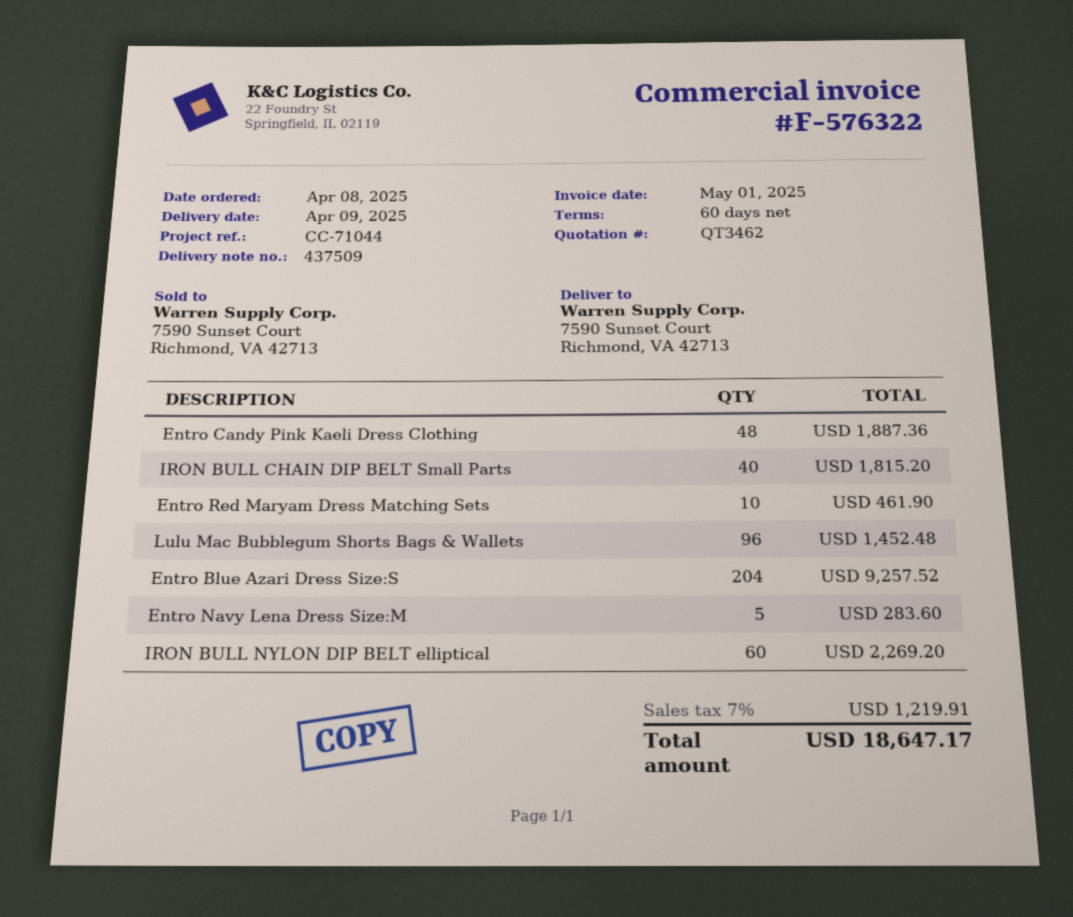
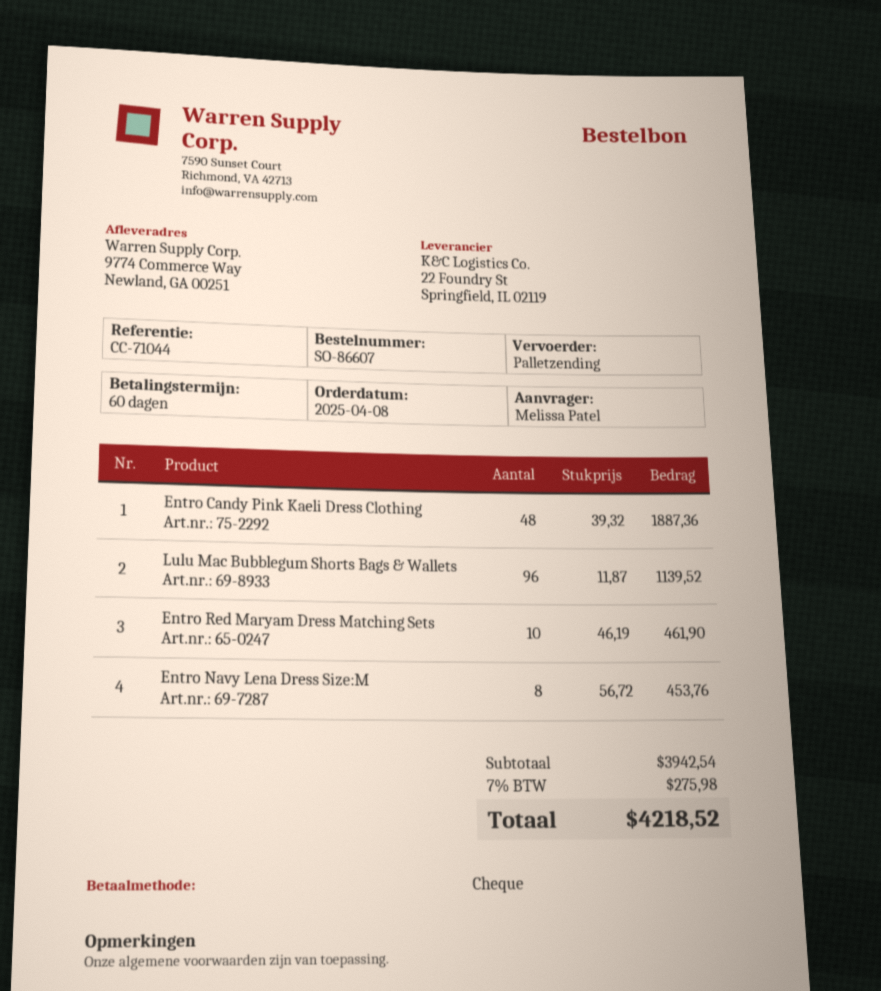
ship to: 7590 Sunset Court, Richmond, VA 42713 -> 9774 Commerce Way, Newland, GA 00251
IRON BULL CHAIN DIP BELT Small Parts: 40 for 1815.20 -> none
Lulu Mac Bubblegum Shorts Bags & Wallets: 96 for 1452.48 -> 96 for 1139.52
Entro Blue Azari Dress Size:S: 204 for 9257.52 -> none
Entro Navy Lena Dress Size:M: 5 for 283.60 -> 8 for 453.76
IRON BULL NYLON DIP BELT elliptical: 60 for 2269.20 -> none
tax: 7% = 1219.91 -> 7% = 275.98
total: 18647.17 -> 4218.52

